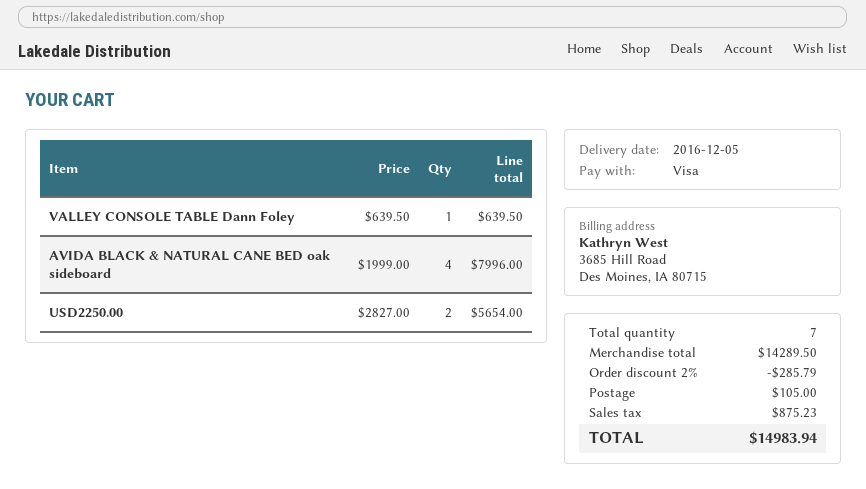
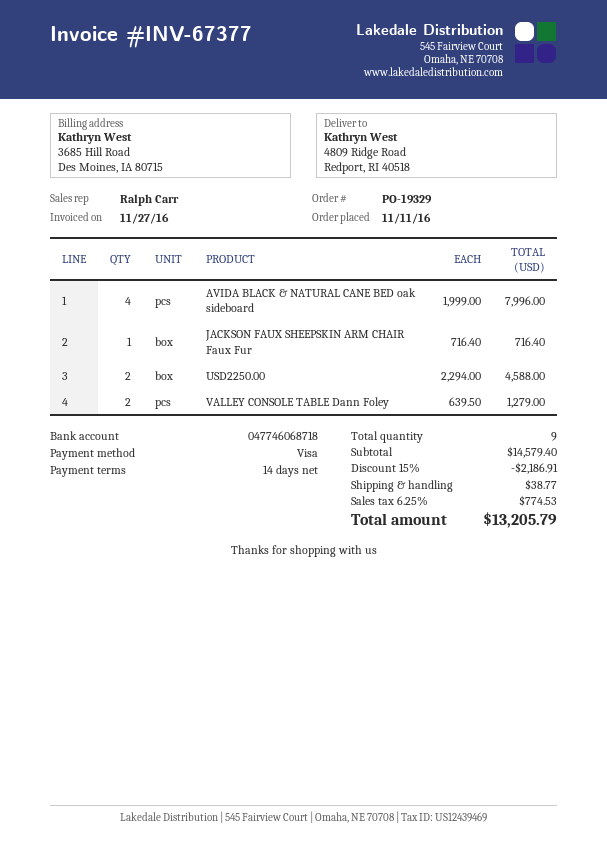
VALLEY CONSOLE TABLE Dann Foley: 1 x 639.50 = 639.50 -> 2 x 639.50 = 1279.00
USD2250.00: 2 x 2827.00 = 5654.00 -> 2 x 2294.00 = 4588.00
JACKSON FAUX SHEEPSKIN ARM CHAIR Faux Fur: none -> 1 x 716.40 = 716.40
total quantity: 7 -> 9
subtotal: 14289.50 -> 14579.40
discount: 2% = 285.79 -> 15% = 2186.91
shipping: 105.00 -> 38.77
tax: 875.23 -> 774.53
total: 14983.94 -> 13205.79

